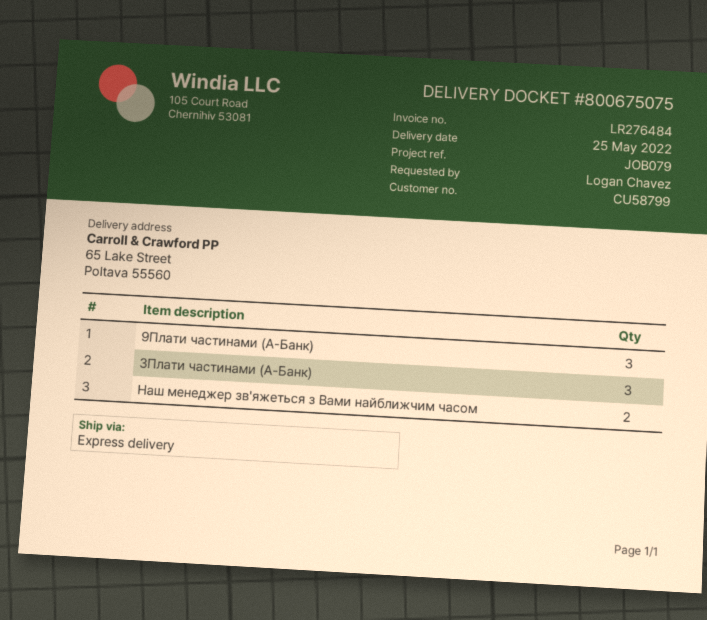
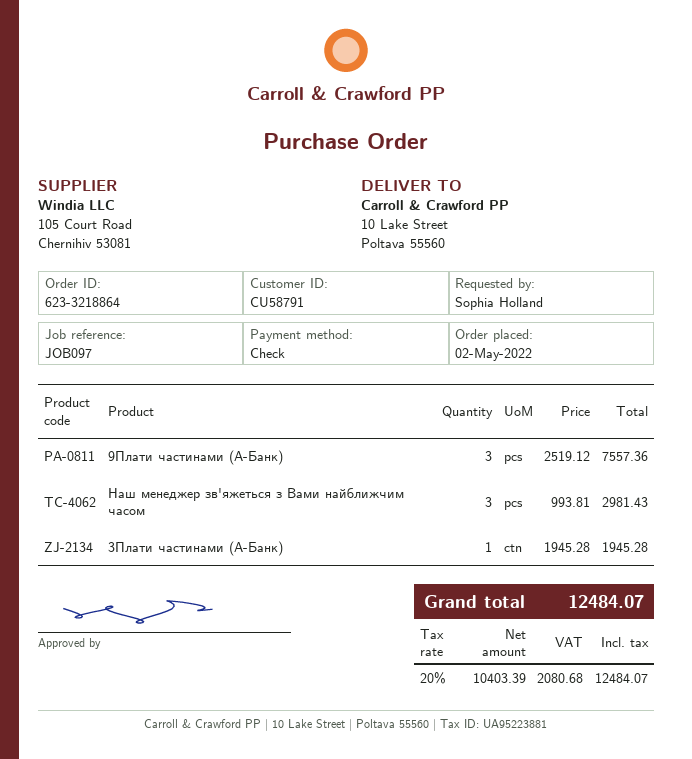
customer number: CU58799 -> CU58791
reference: JOB079 -> JOB097
ordered by: Logan Chavez -> Sophia Holland
ship to: 65 Lake Street, Poltava 55560 -> 10 Lake Street, Poltava 55560
3Плати частинами (А-Банк): 3 -> 1
Наш менеджер зв'яжеться з Вами найближчим часом: 2 -> 3

